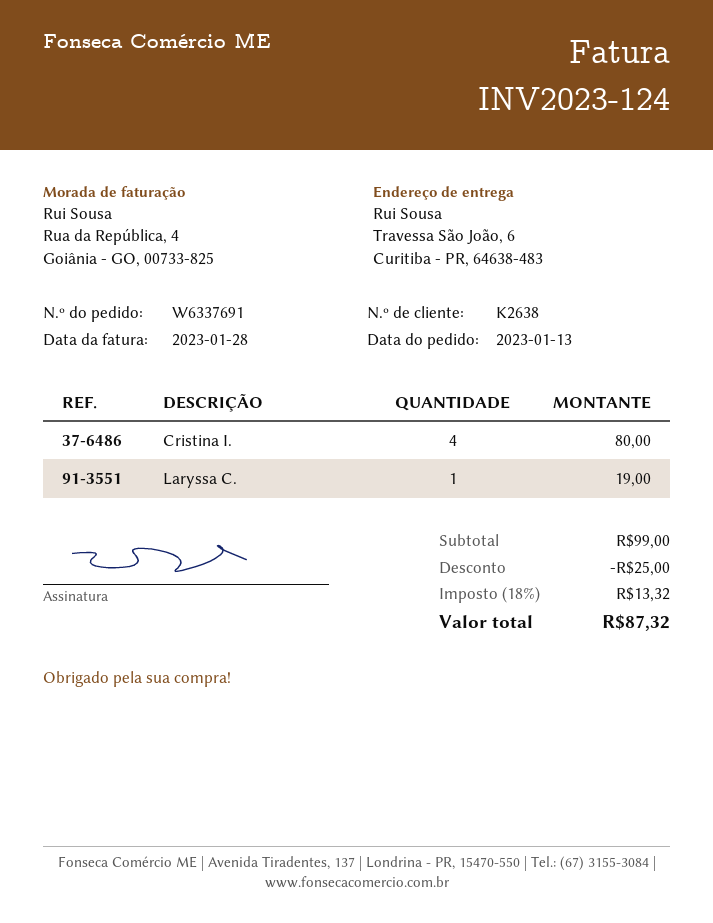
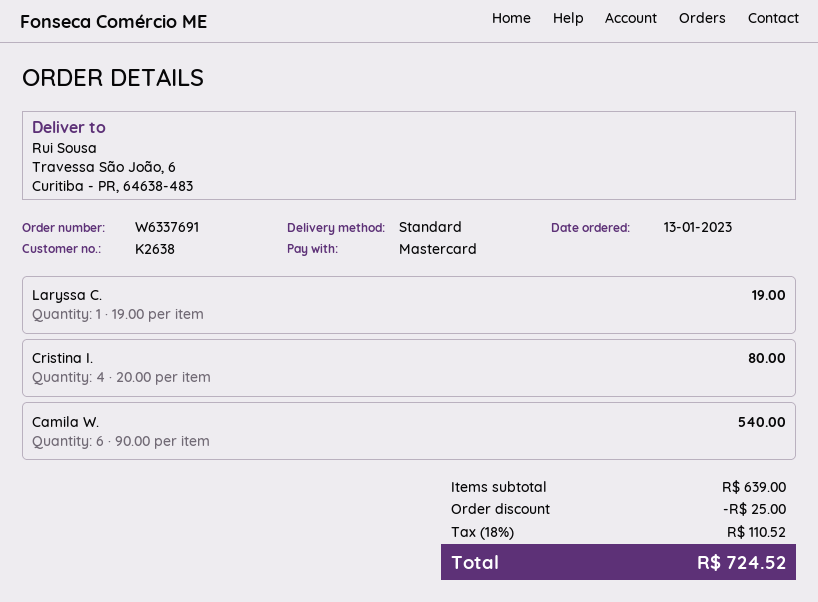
Camila W.: none -> 6 for 540.00
subtotal: 99.00 -> 639.00
tax: 18% = 13.32 -> 18% = 110.52
total: 87.32 -> 724.52

